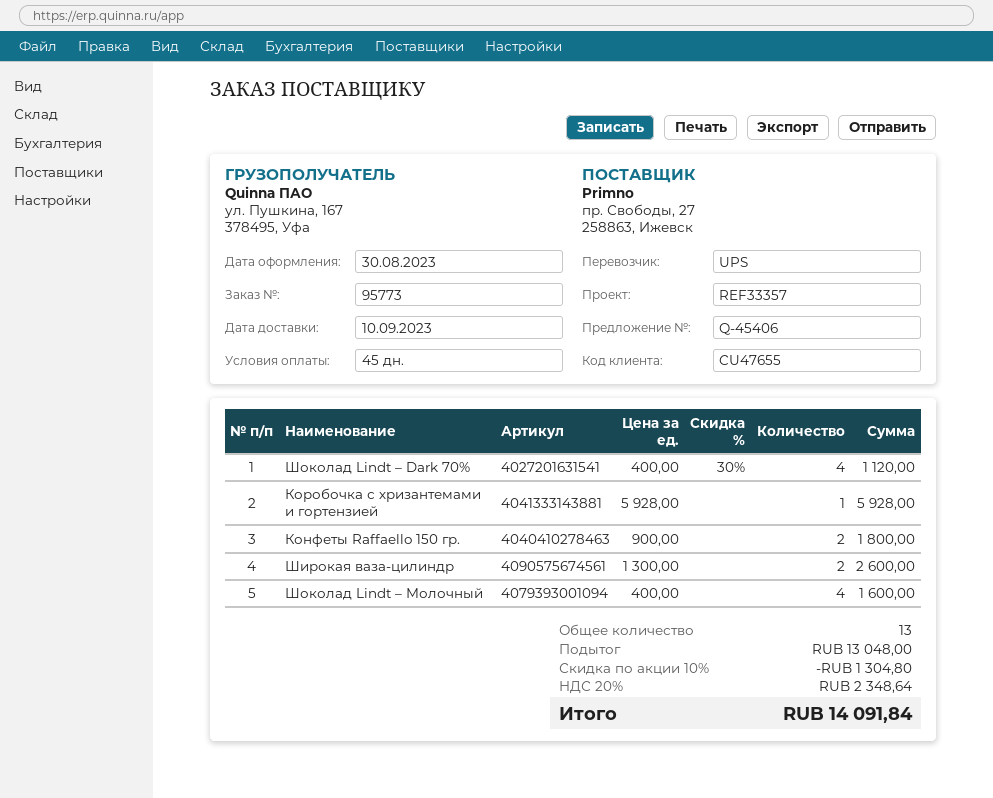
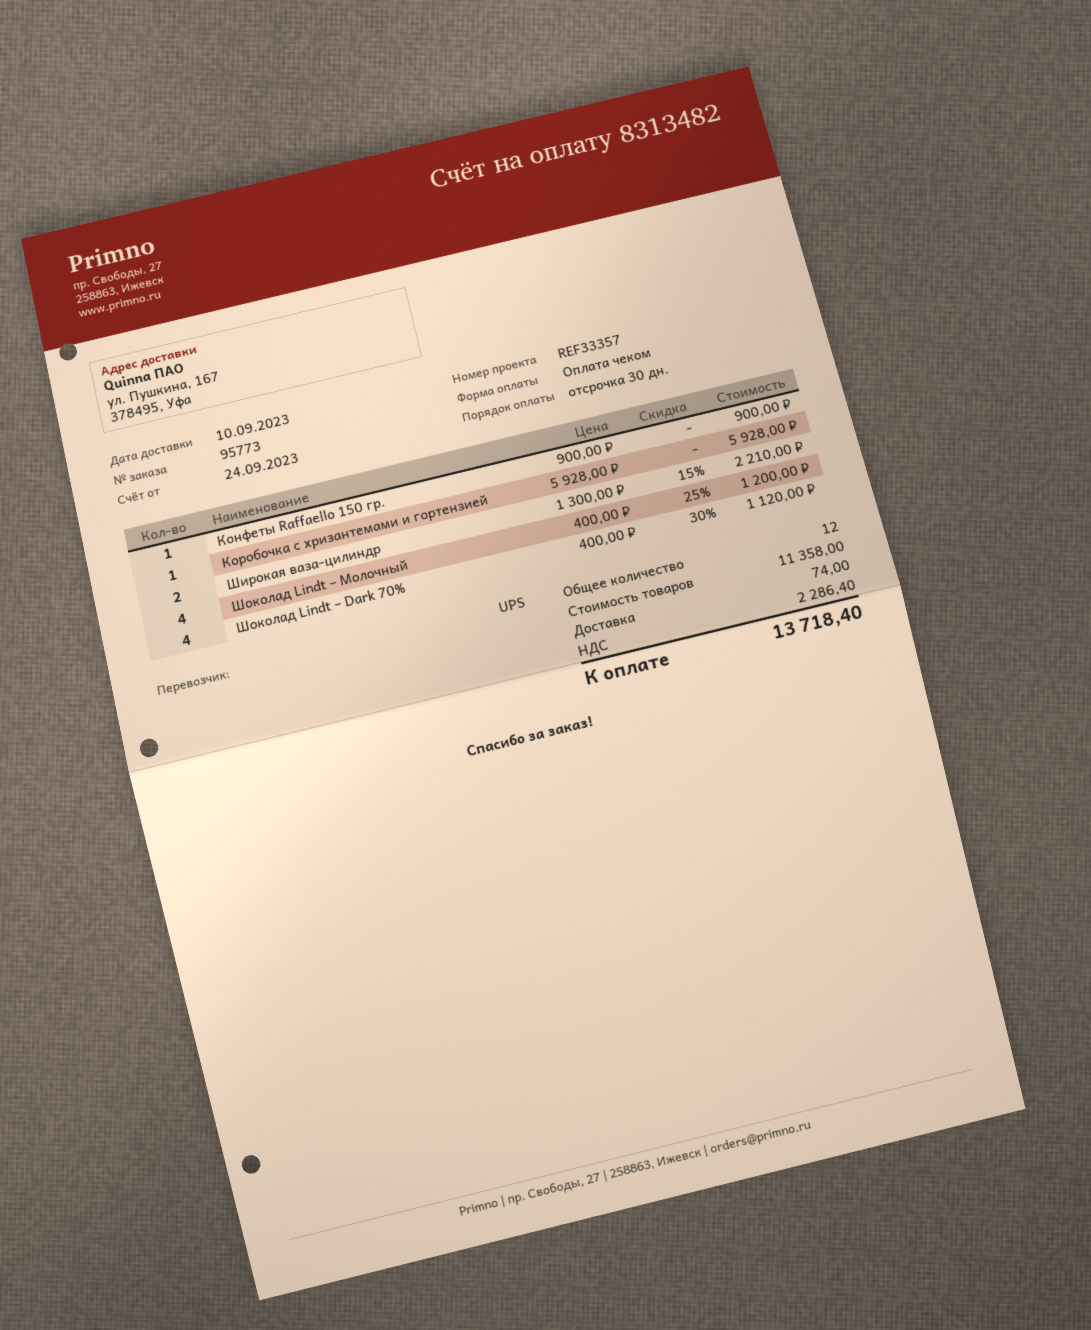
payment terms: 45 days -> 30 days
Конфеты Raffaello 150 гр.: 2 x 900.00 = 1800.00 -> 1 x 900.00 = 900.00
Широкая ваза-цилиндр: 2 x 1300.00 = 2600.00 -> 2 x 1300.00 - 15% = 2210.00
Шоколад Lindt – Молочный: 4 x 400.00 = 1600.00 -> 4 x 400.00 - 25% = 1200.00
total quantity: 13 -> 12
subtotal: 13048.00 -> 11358.00
discount: 10% = 1304.80 -> none
shipping: none -> 74.00
tax: 2348.64 -> 2286.40
total: 14091.84 -> 13718.40

